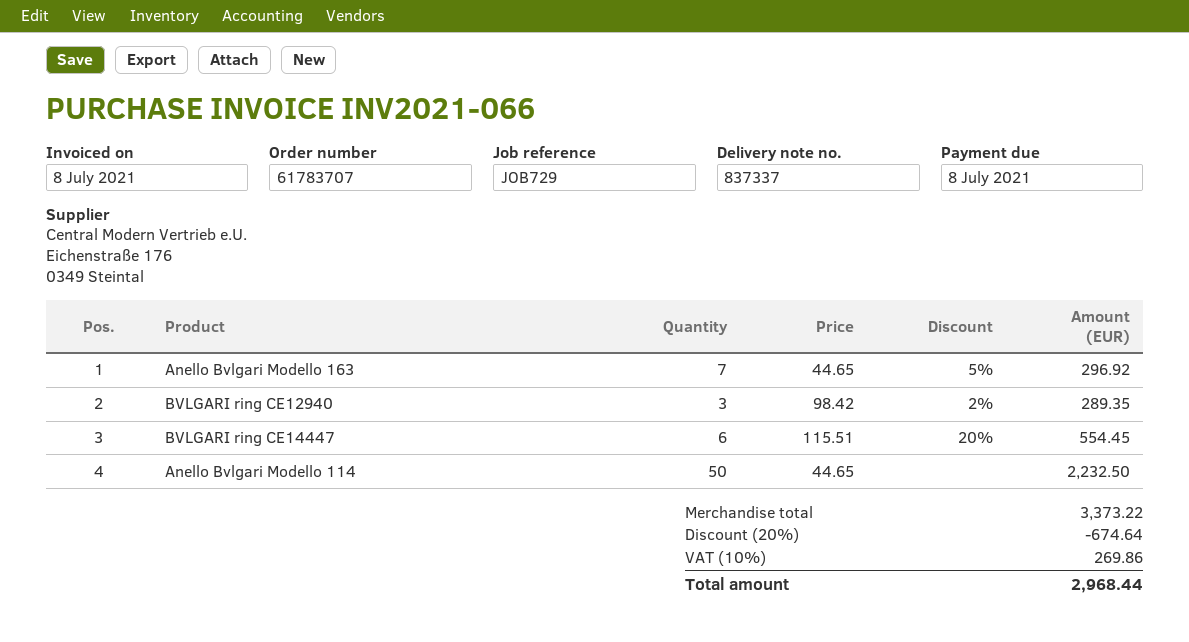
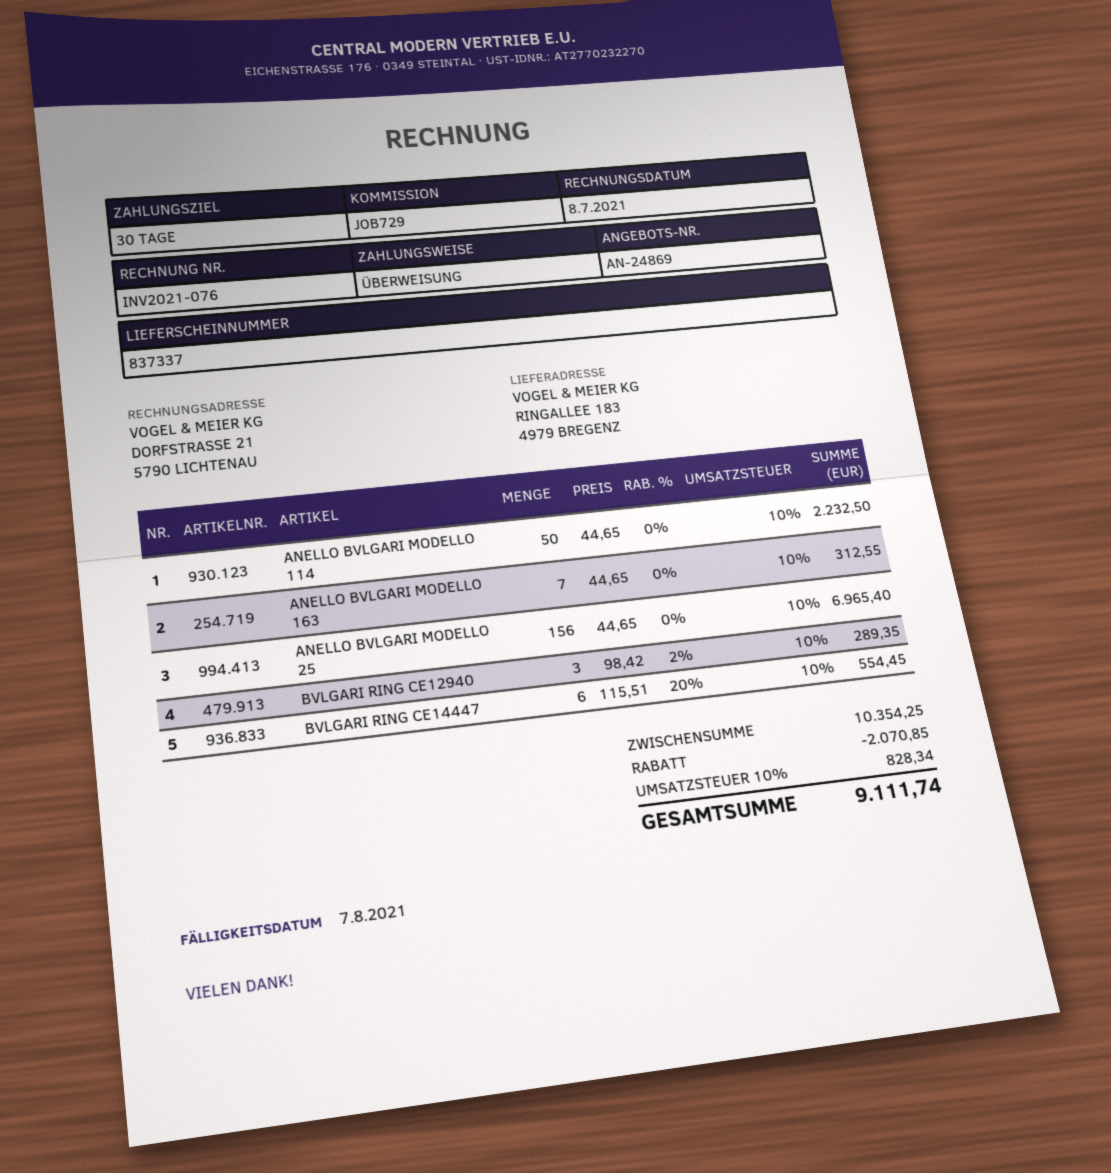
invoice number: INV2021-066 -> INV2021-076
due date: 2021-07-08 -> 2021-08-07
Anello Bvlgari Modello 163: 7 x 44.65 - 5% = 296.92 -> 7 x 44.65 = 312.55
ANELLO BVLGARI MODELLO 25: none -> 156 x 44.65 = 6965.40
subtotal: 3373.22 -> 10354.25
discount: 674.64 -> 2070.85
tax: 10% = 269.86 -> 10% = 828.34
total: 2968.44 -> 9111.74

